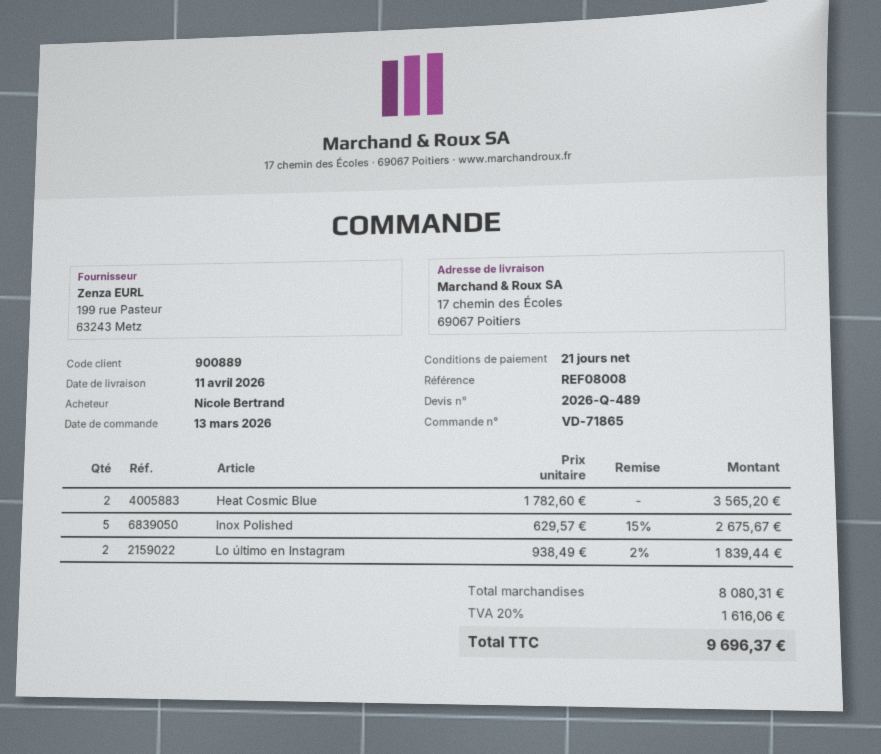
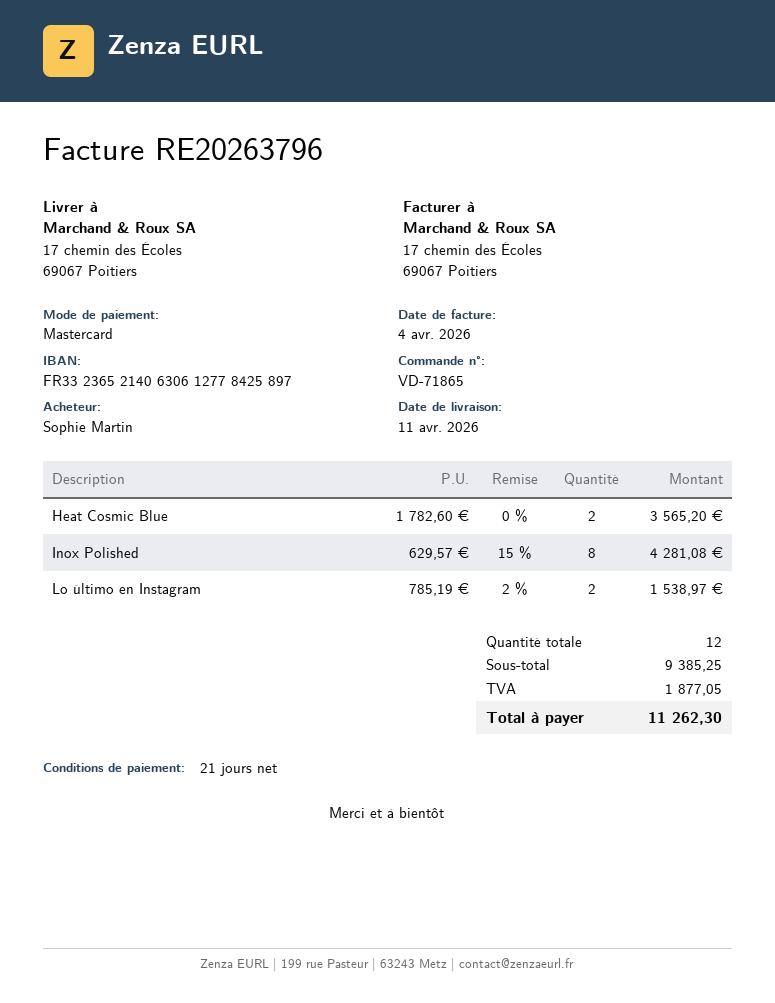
ordered by: Nicole Bertrand -> Sophie Martin
Inox Polished: 5 x 629.57 - 15% = 2675.67 -> 8 x 629.57 - 15% = 4281.08
Lo último en Instagram: 2 x 938.49 - 2% = 1839.44 -> 2 x 785.19 - 2% = 1538.97
subtotal: 8080.31 -> 9385.25
tax: 1616.06 -> 1877.05
total: 9696.37 -> 11262.30

